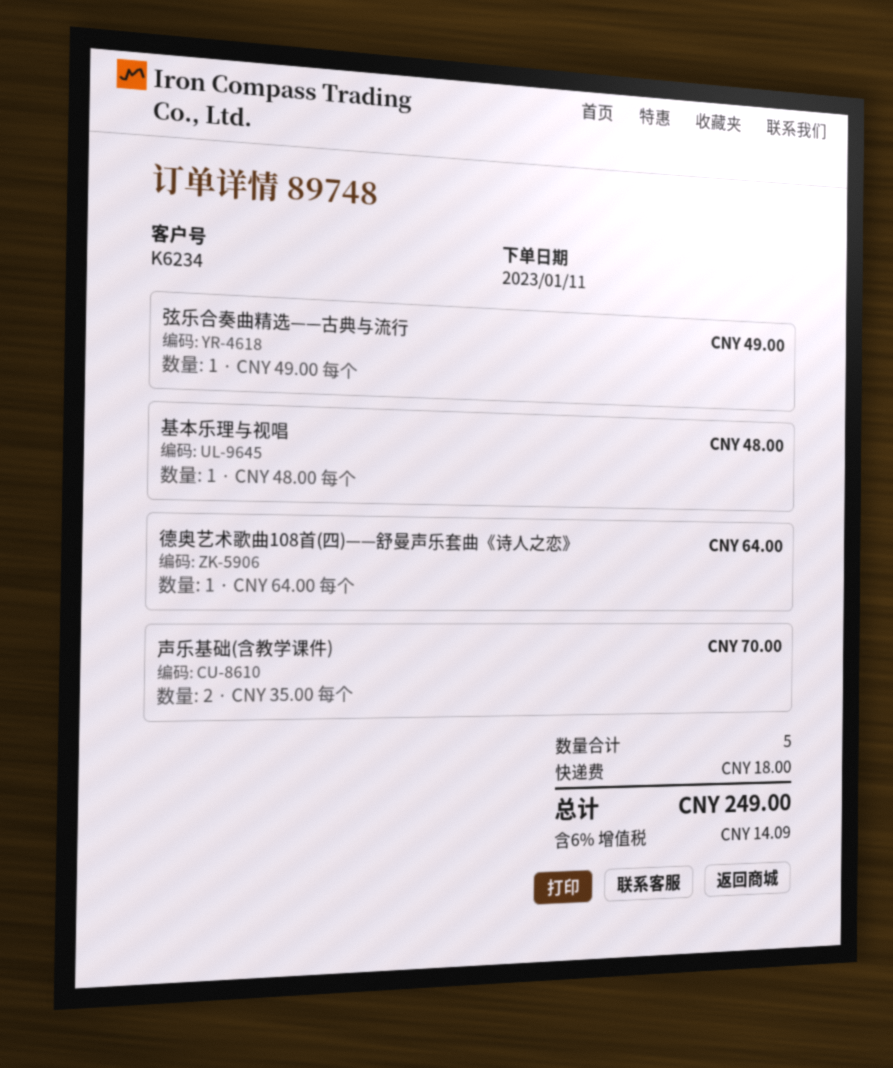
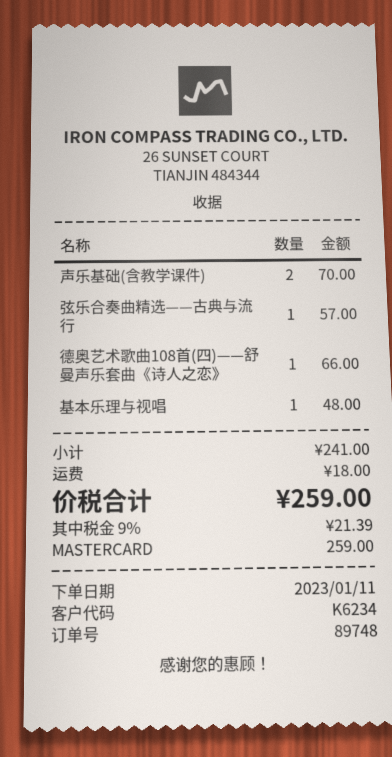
弦乐合奏曲精选——古典与流行: 1 for 49.00 -> 1 for 57.00
德奥艺术歌曲108首(四)——舒曼声乐套曲《诗人之恋》: 1 for 64.00 -> 1 for 66.00
tax: 6% = 14.09 -> 9% = 21.39
total: 249.00 -> 259.00

